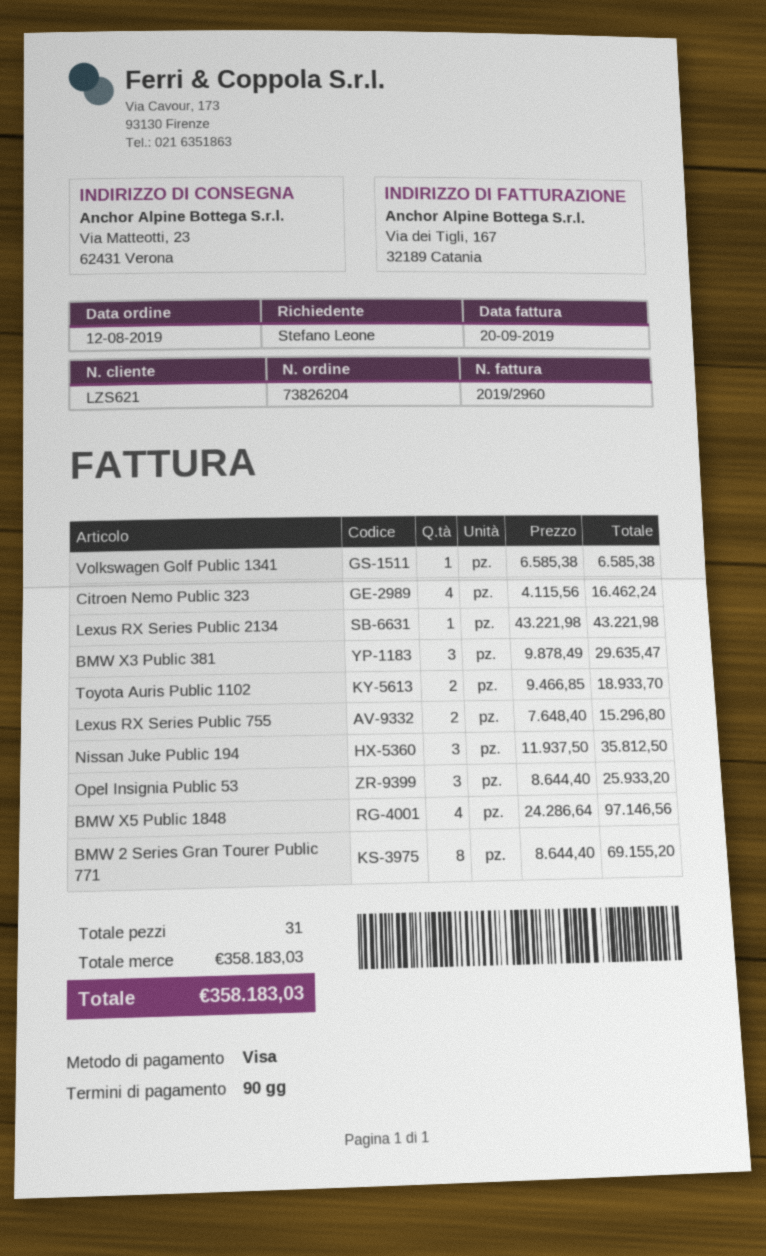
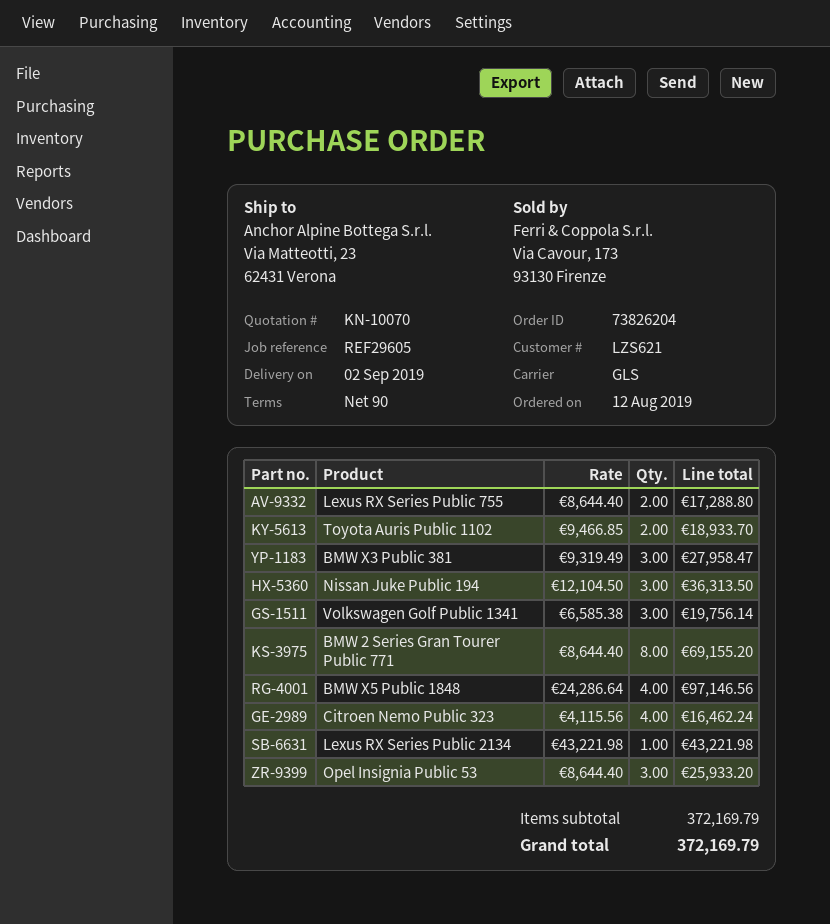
Volkswagen Golf Public 1341: 1 x 6585.38 = 6585.38 -> 3 x 6585.38 = 19756.14
BMW X3 Public 381: 3 x 9878.49 = 29635.47 -> 3 x 9319.49 = 27958.47
Lexus RX Series Public 755: 2 x 7648.40 = 15296.80 -> 2 x 8644.40 = 17288.80
Nissan Juke Public 194: 3 x 11937.50 = 35812.50 -> 3 x 12104.50 = 36313.50
subtotal: 358183.03 -> 372169.79
total: 358183.03 -> 372169.79

